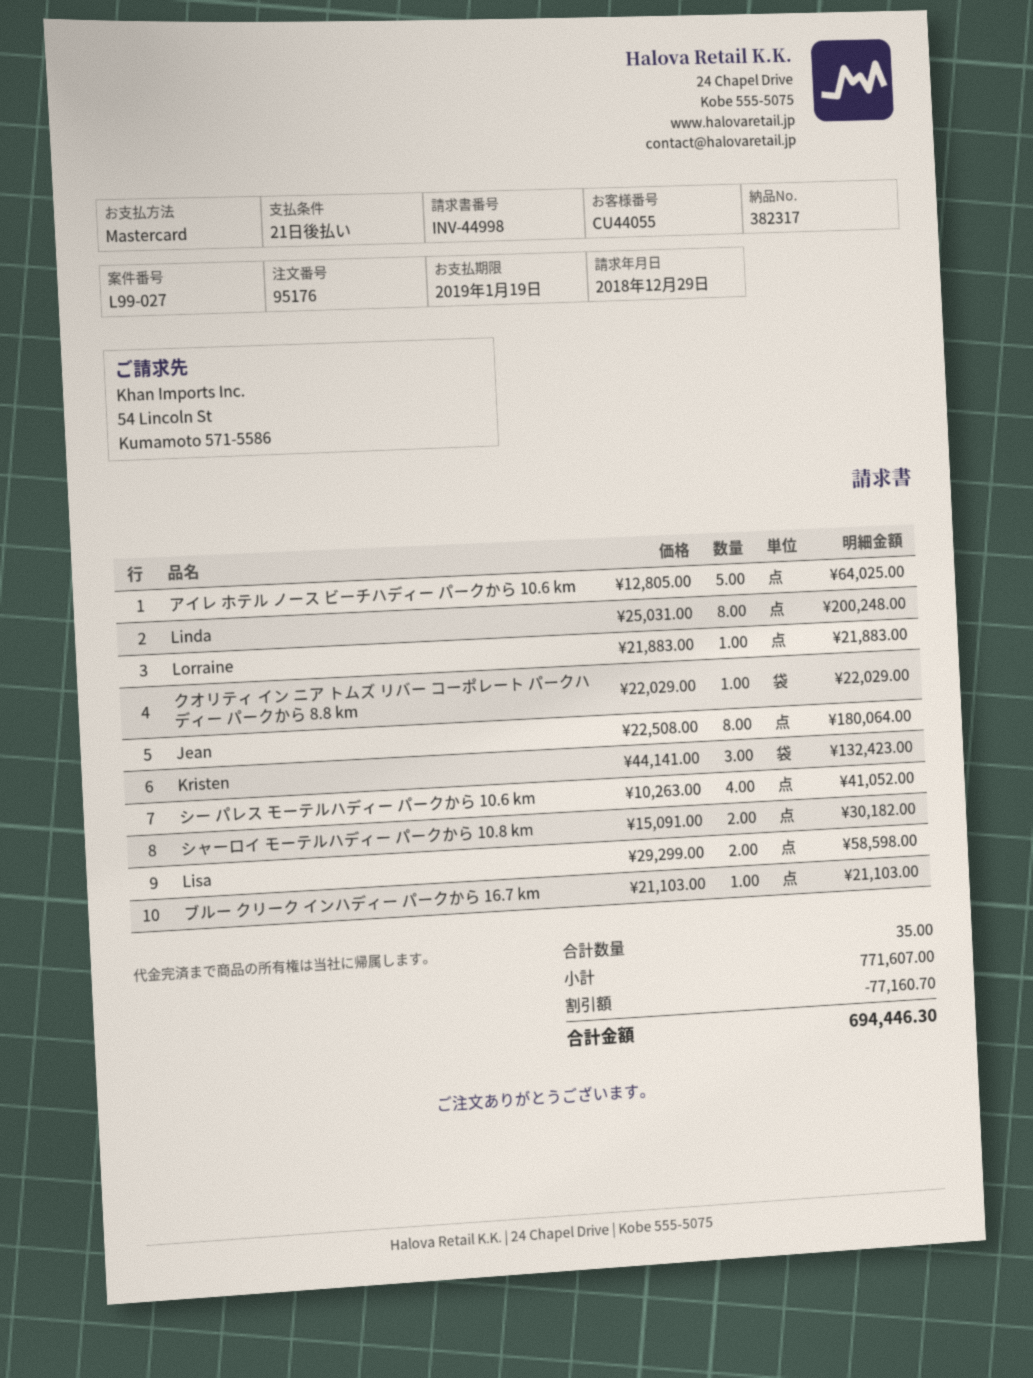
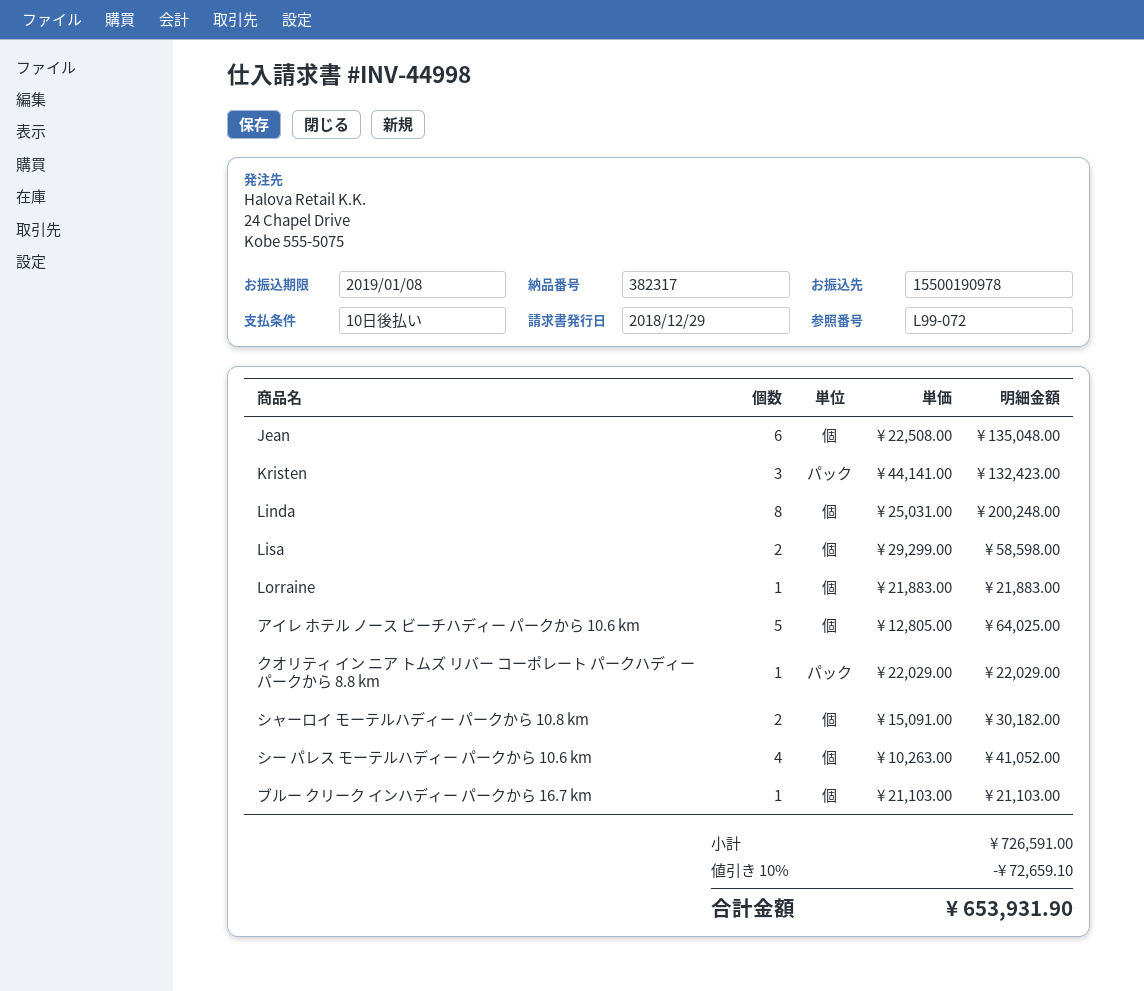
payment terms: 21 days -> 10 days
due date: 2019-01-19 -> 2019-01-08
reference: L99-027 -> L99-072
Jean: 8 x 22508.00 = 180064.00 -> 6 x 22508.00 = 135048.00
subtotal: 771607.00 -> 726591.00
discount: 77160.70 -> 72659.10
total: 694446.30 -> 653931.90

